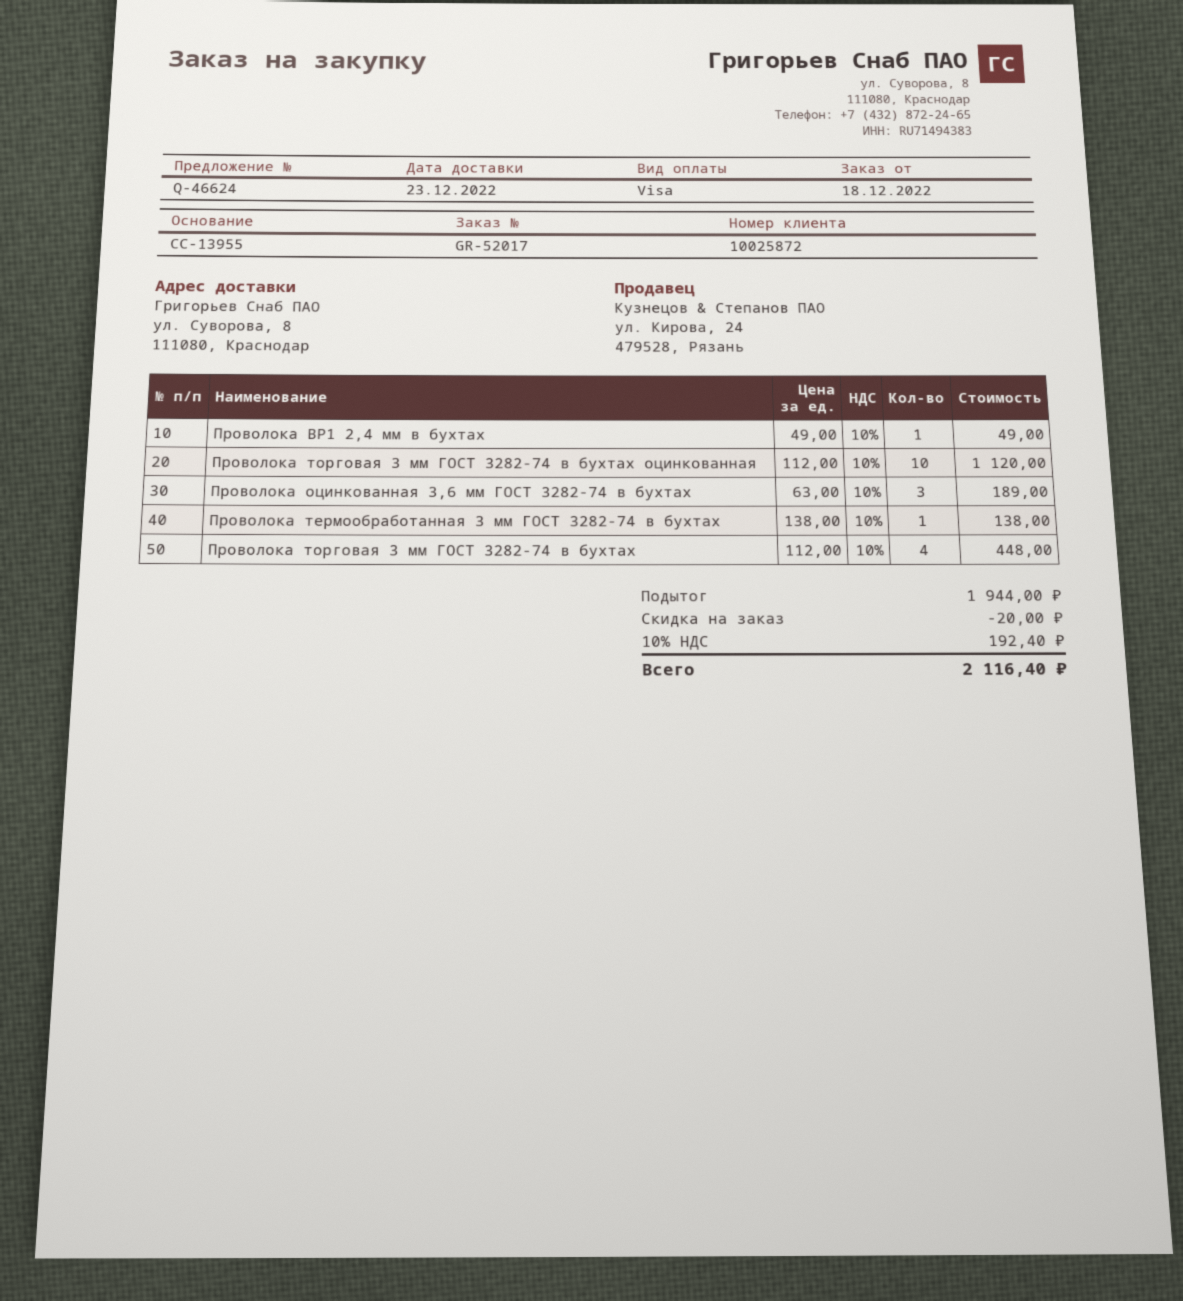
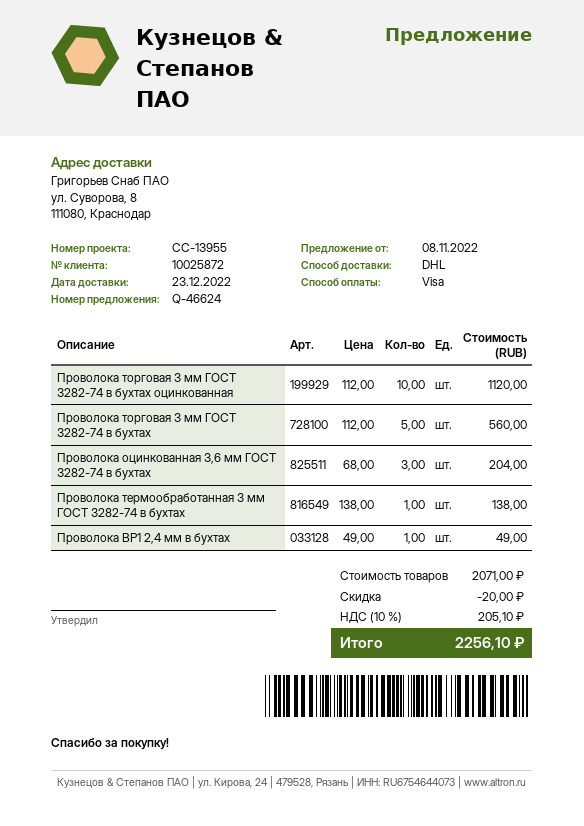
Проволока оцинкованная 3,6 мм ГОСТ 3282-74 в бухтах: 3 x 63.00 = 189.00 -> 3 x 68.00 = 204.00
Проволока торговая 3 мм ГОСТ 3282-74 в бухтах: 4 x 112.00 = 448.00 -> 5 x 112.00 = 560.00
subtotal: 1944.00 -> 2071.00
tax: 10% = 192.40 -> 10% = 205.10
total: 2116.40 -> 2256.10

